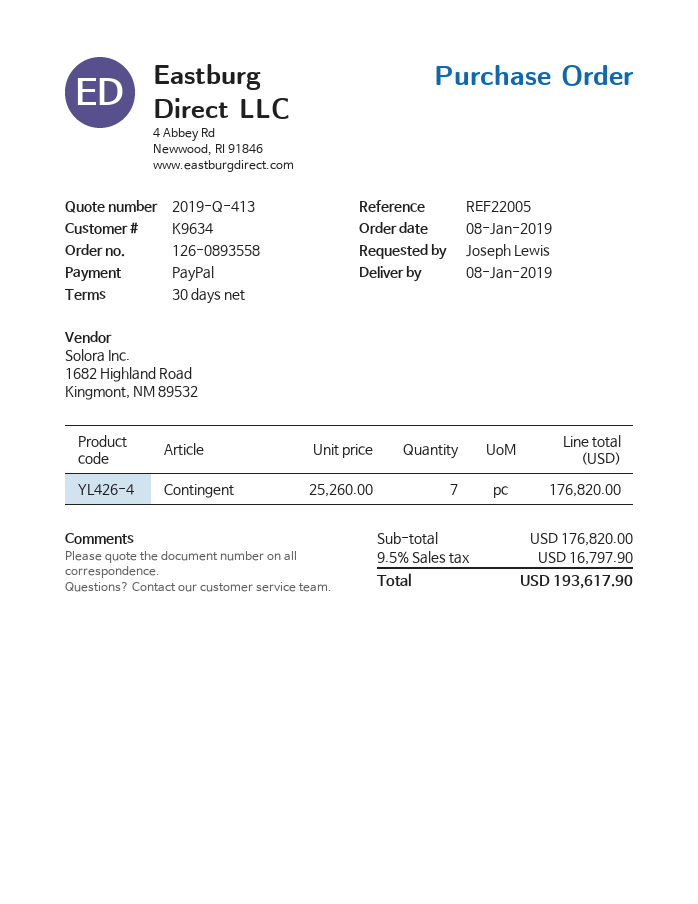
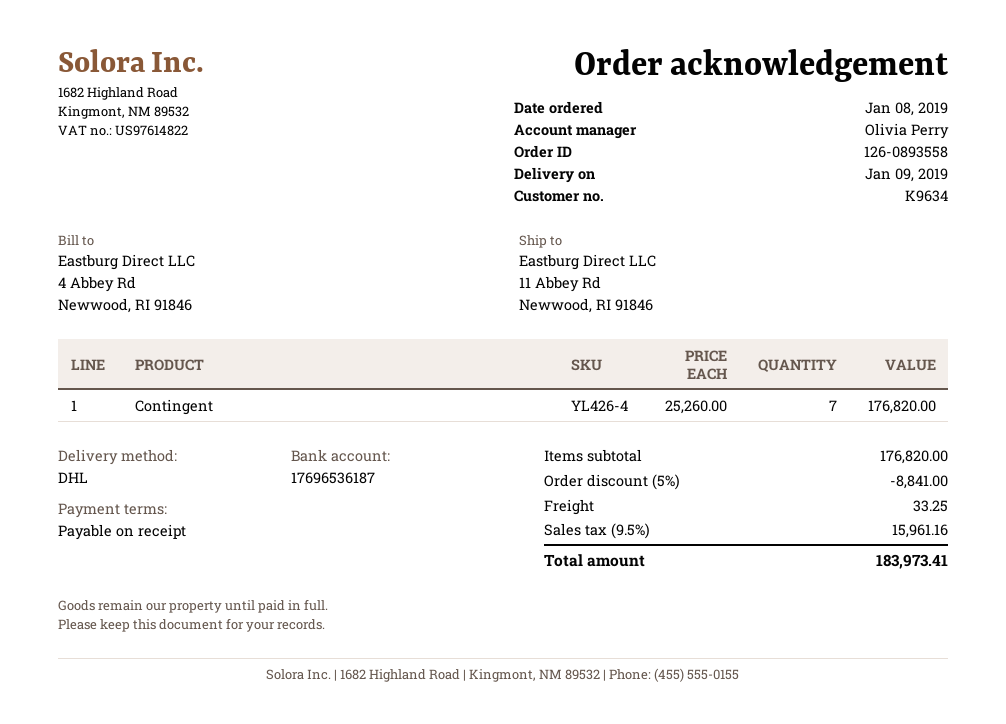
delivery date: 2019-01-08 -> 2019-01-09
payment terms: 30 days -> on receipt
discount: none -> 5% = 8841.00
shipping: none -> 33.25
tax: 9.5% = 16797.90 -> 9.5% = 15961.16
total: 193617.90 -> 183973.41

